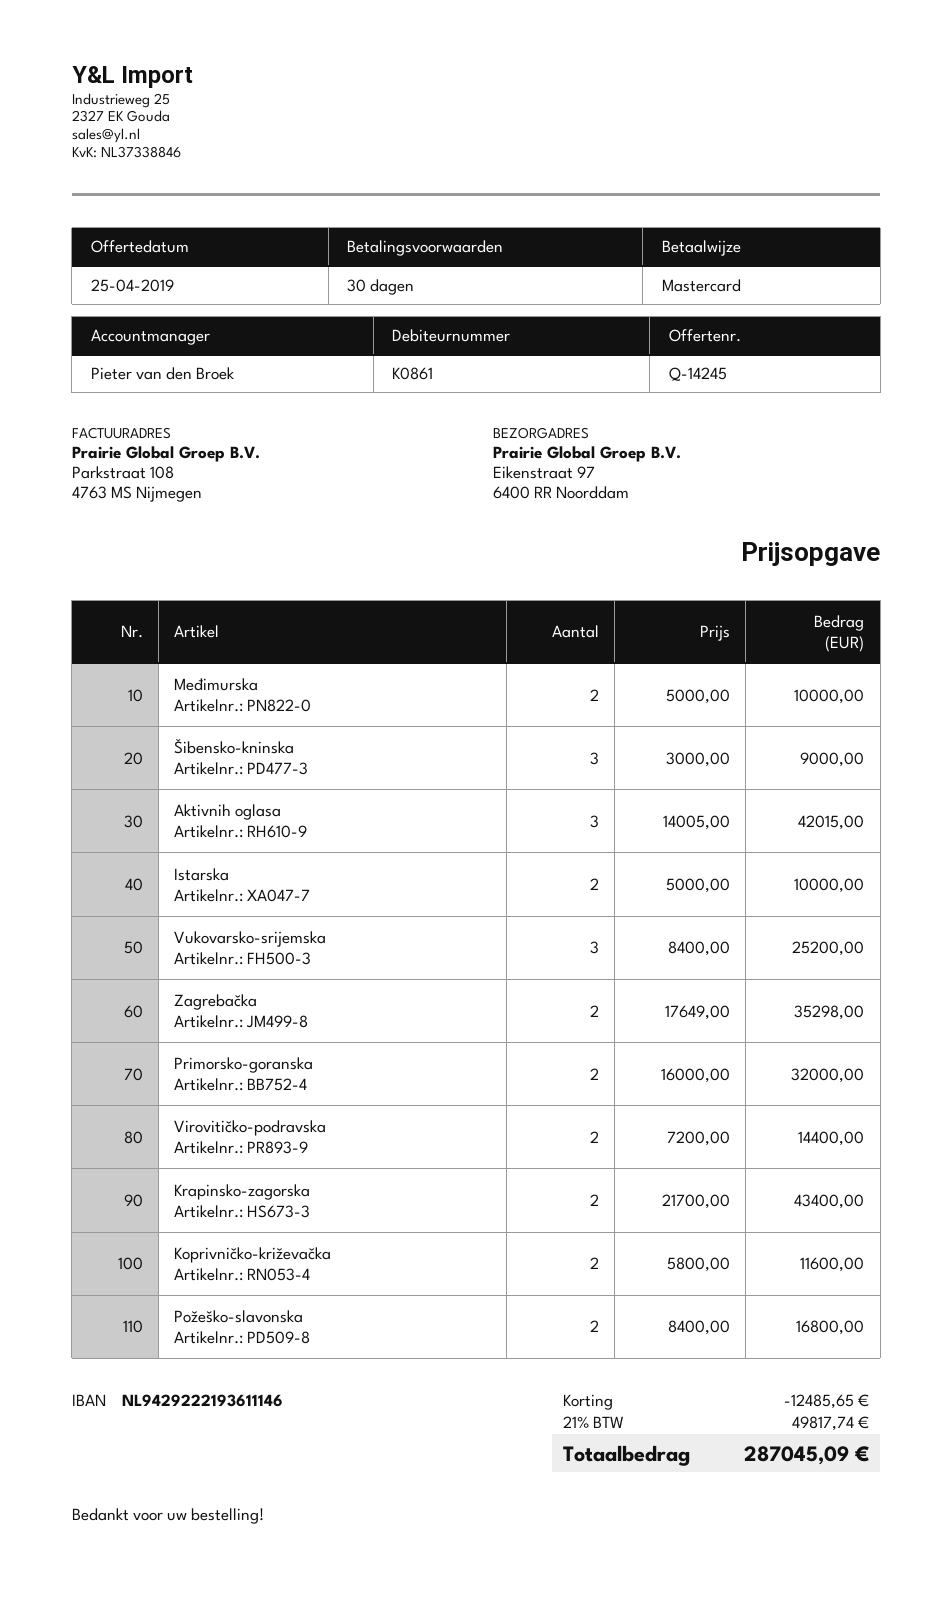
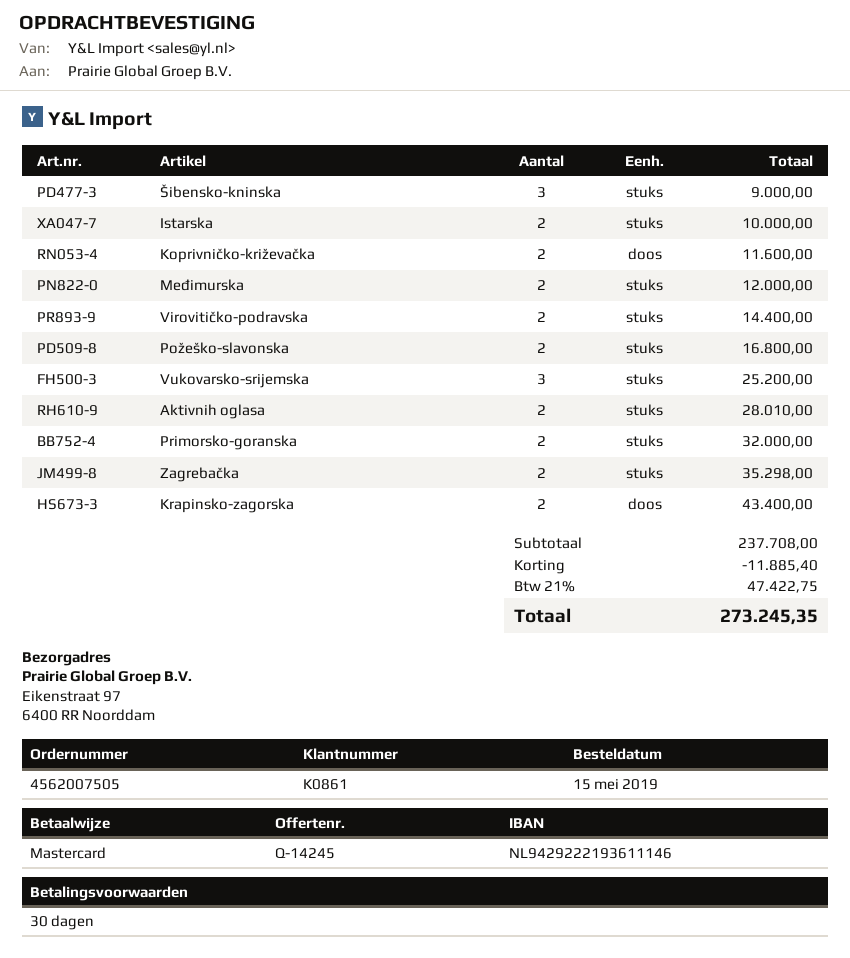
Međimurska: 2 for 10000.00 -> 2 for 12000.00
Aktivnih oglasa: 3 for 42015.00 -> 2 for 28010.00
discount: 12485.65 -> 11885.40
tax: 21% = 49817.74 -> 21% = 47422.75
total: 287045.09 -> 273245.35

